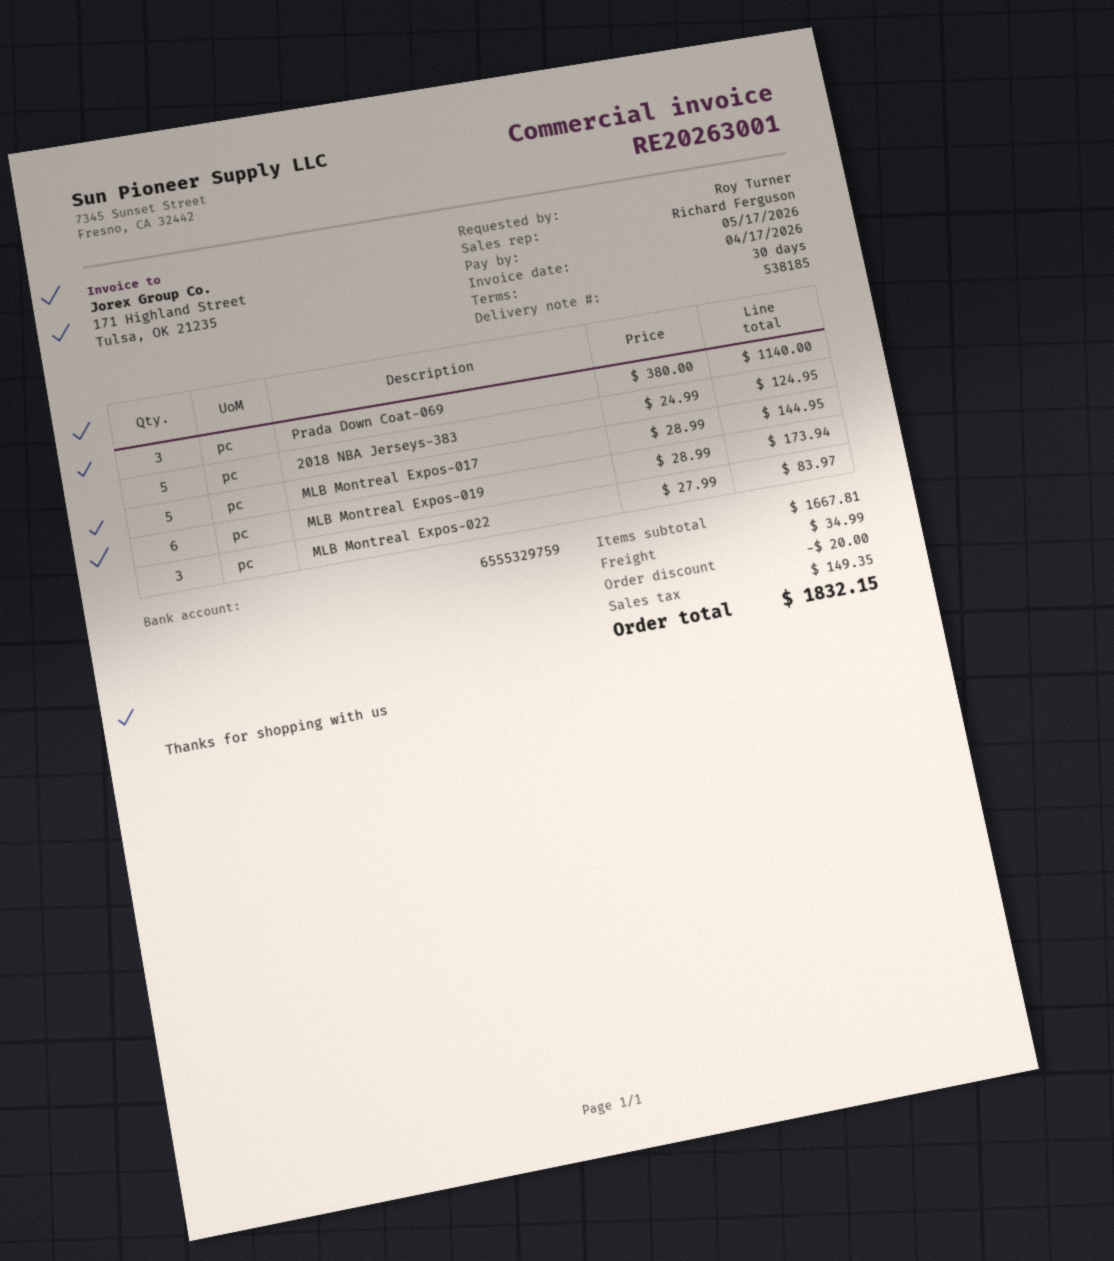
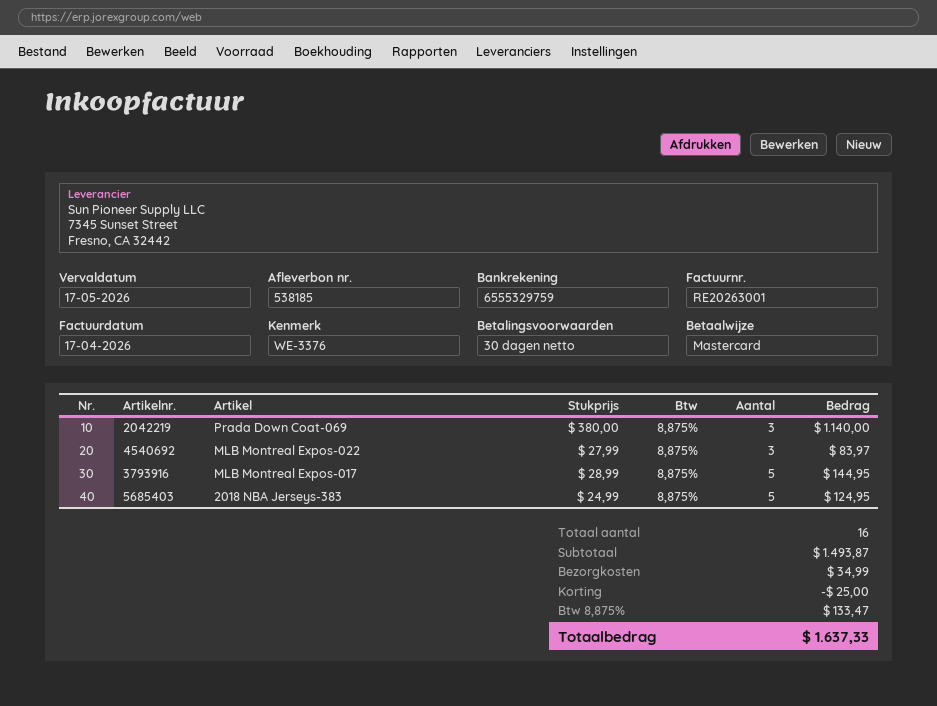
MLB Montreal Expos-019: 6 x 28.99 = 173.94 -> none
subtotal: 1667.81 -> 1493.87
discount: 20.00 -> 25.00
tax: 149.35 -> 133.47
total: 1832.15 -> 1637.33

